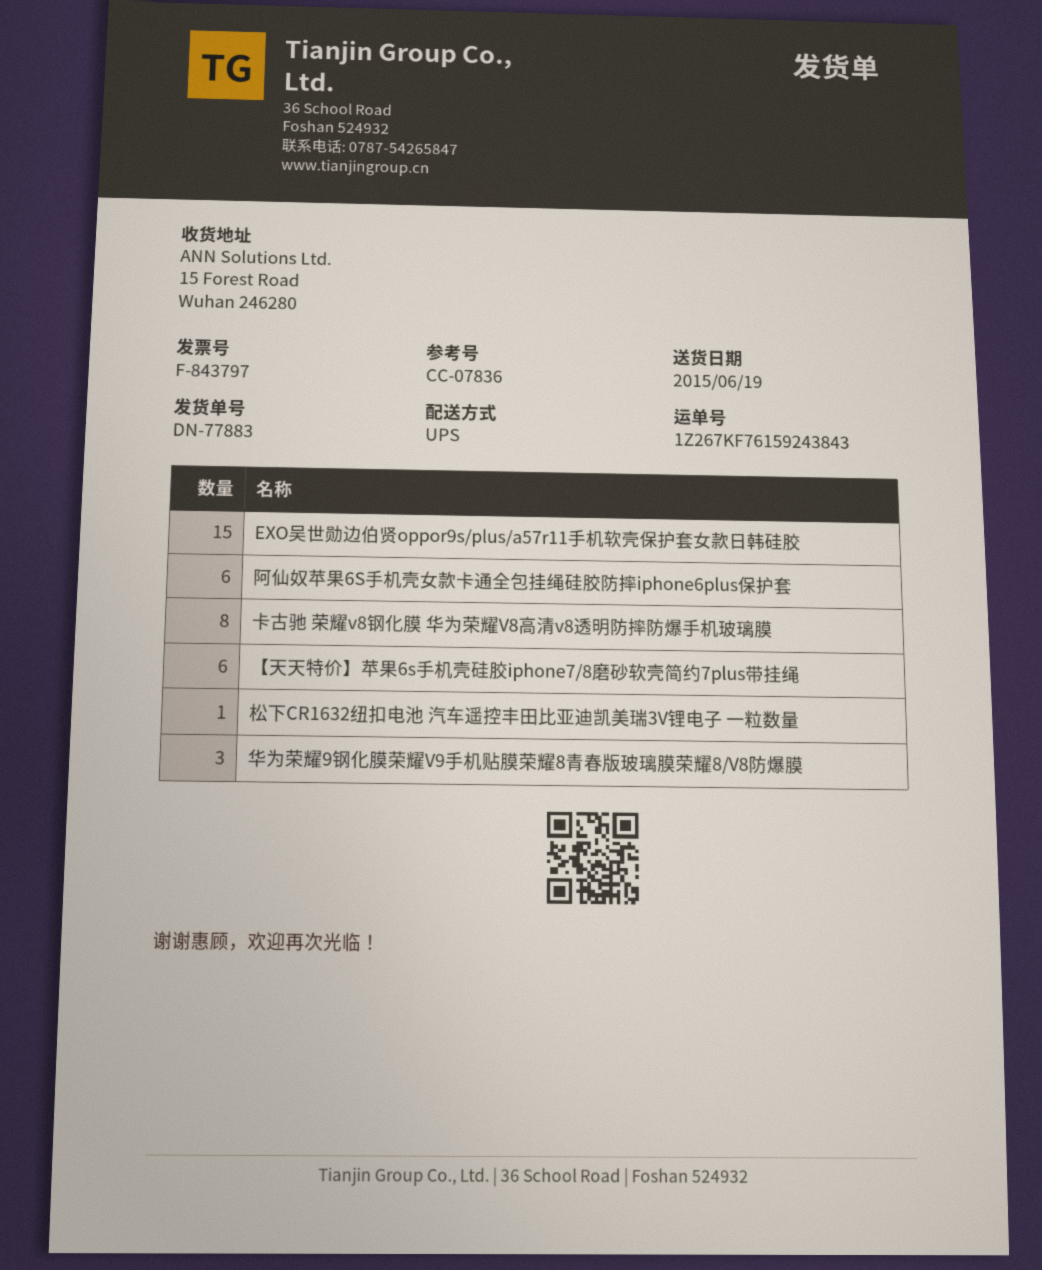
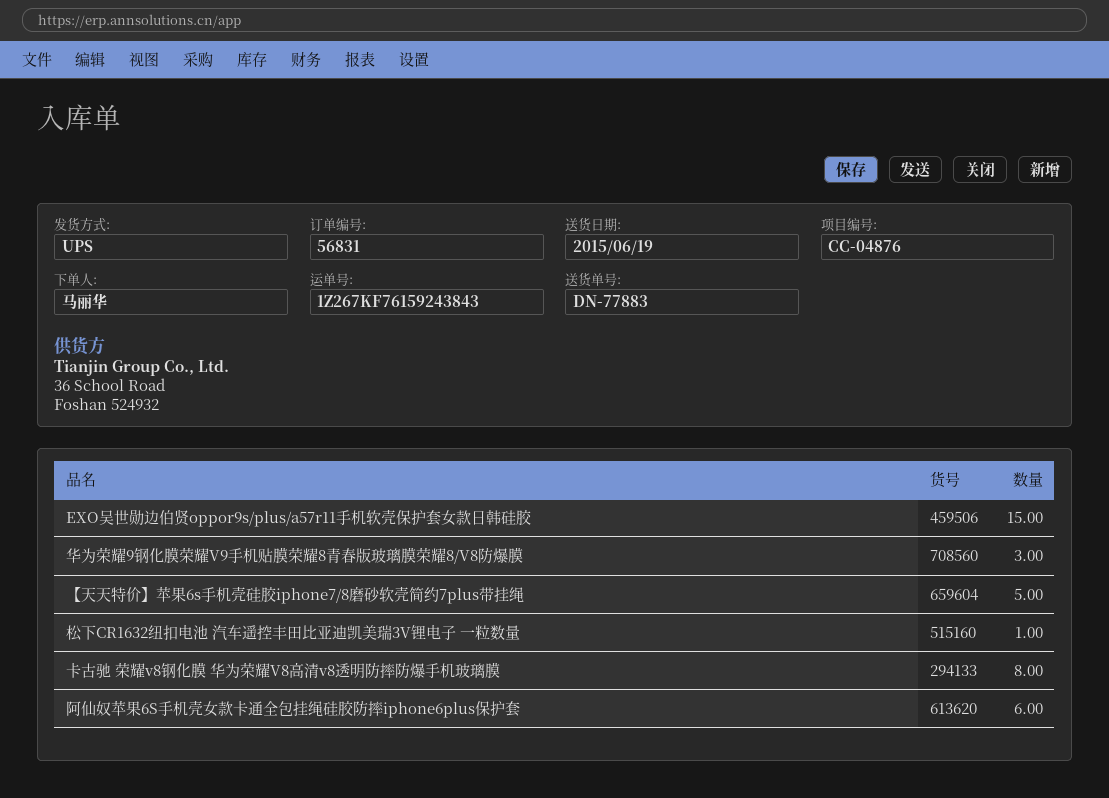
reference: CC-07836 -> CC-04876
【天天特价】苹果6s手机壳硅胶iphone7/8磨砂软壳简约7plus带挂绳: 6 -> 5

